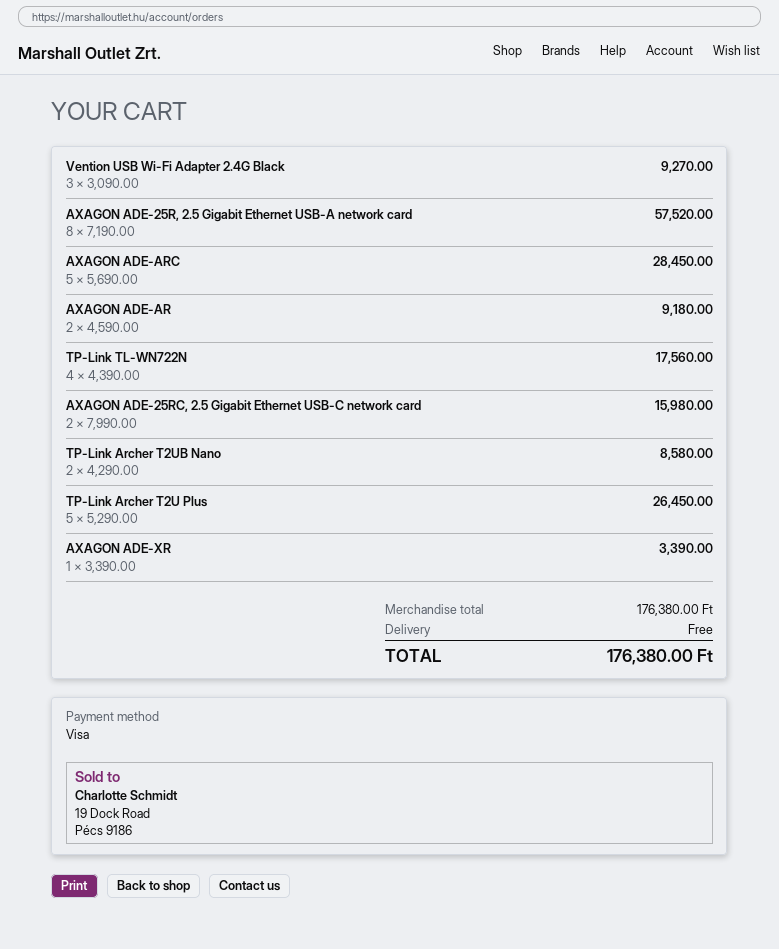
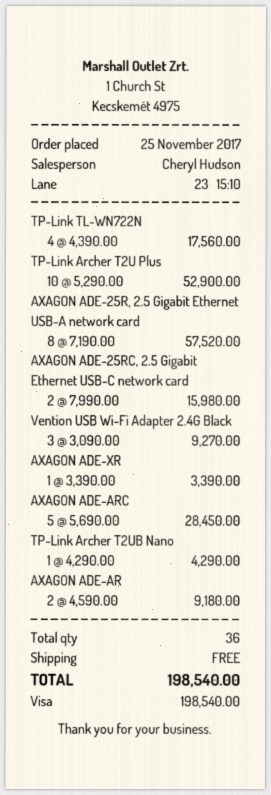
TP-Link Archer T2UB Nano: 2 x 4290.00 = 8580.00 -> 1 x 4290.00 = 4290.00
TP-Link Archer T2U Plus: 5 x 5290.00 = 26450.00 -> 10 x 5290.00 = 52900.00
total: 176380.00 -> 198540.00

